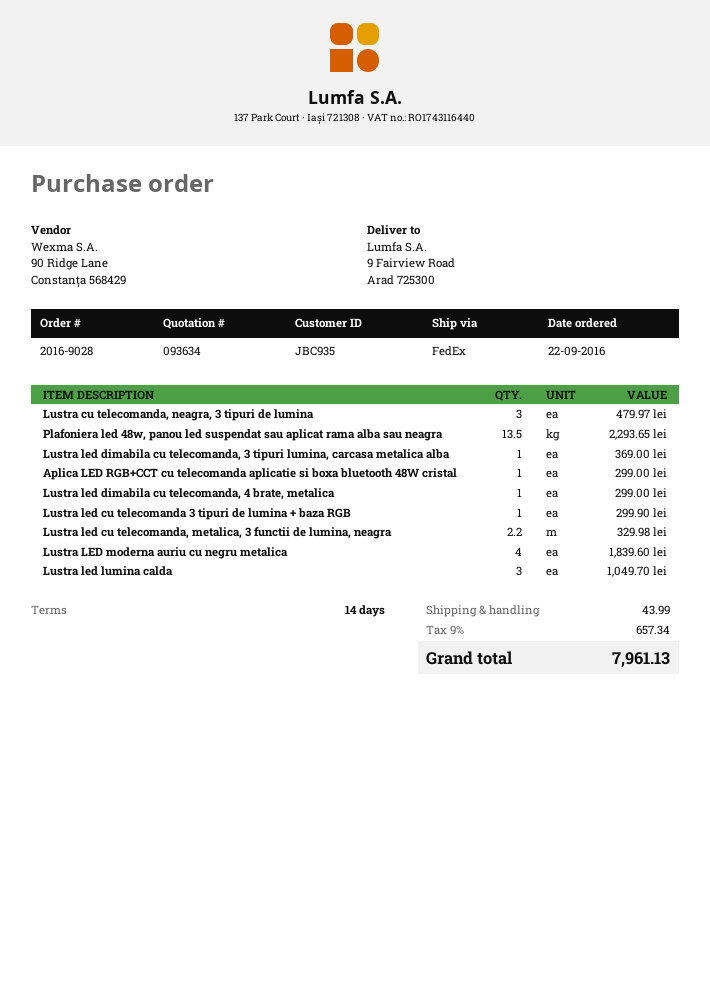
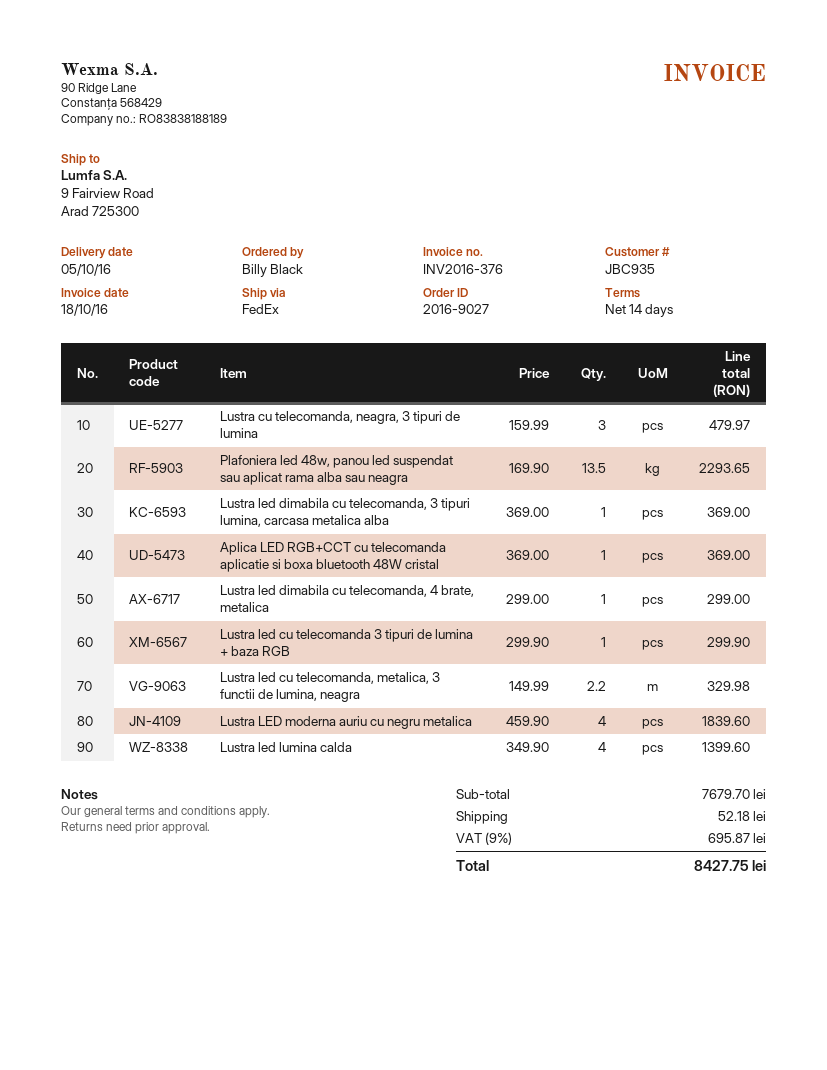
order number: 2016-9028 -> 2016-9027
Aplica LED RGB+CCT cu telecomanda aplicatie si boxa bluetooth 48W cristal: 1 for 299.00 -> 1 for 369.00
Lustra led lumina calda: 3 for 1049.70 -> 4 for 1399.60
shipping: 43.99 -> 52.18
tax: 9% = 657.34 -> 9% = 695.87
total: 7961.13 -> 8427.75

